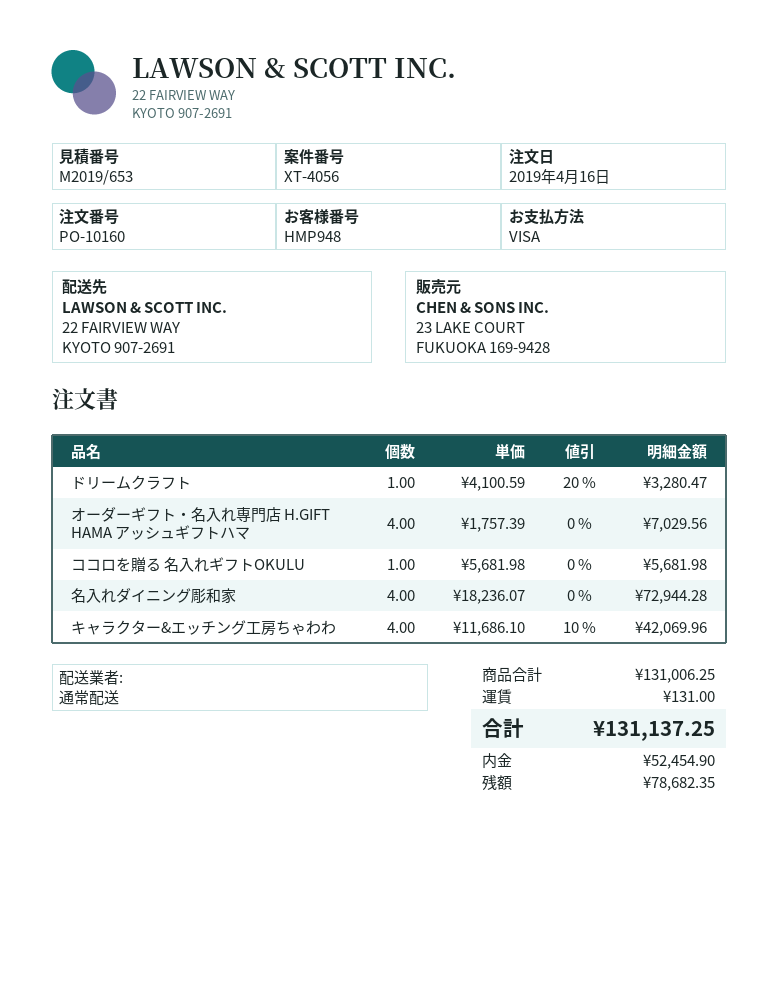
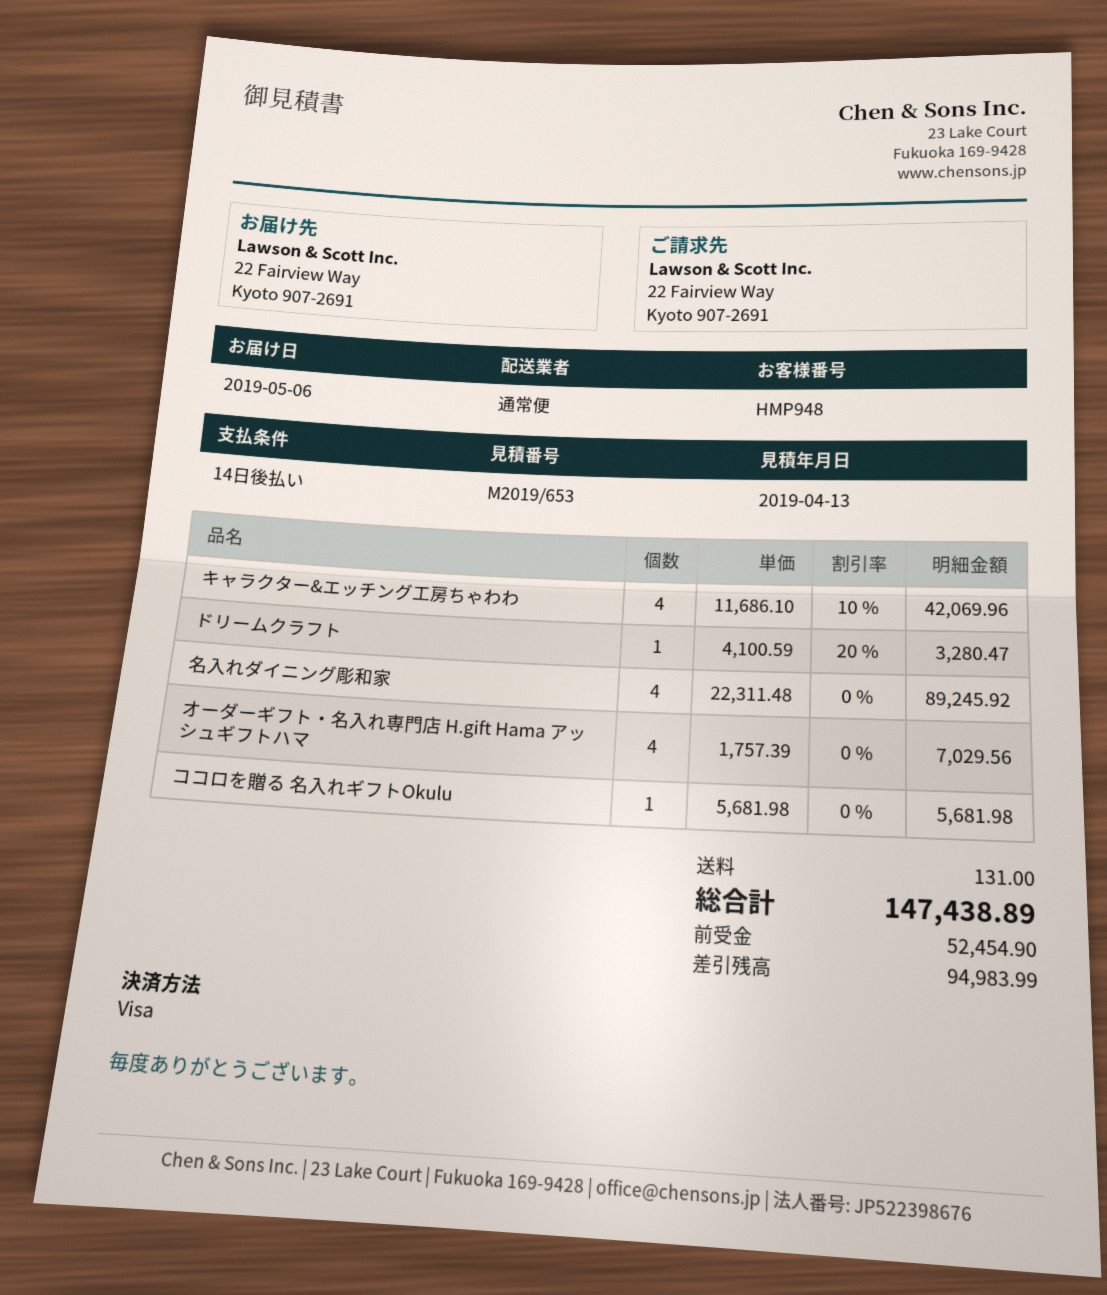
名入れダイニング彫和家: 4 x 18236.07 = 72944.28 -> 4 x 22311.48 = 89245.92
total: 131137.25 -> 147438.89
balance: 78682.35 -> 94983.99

